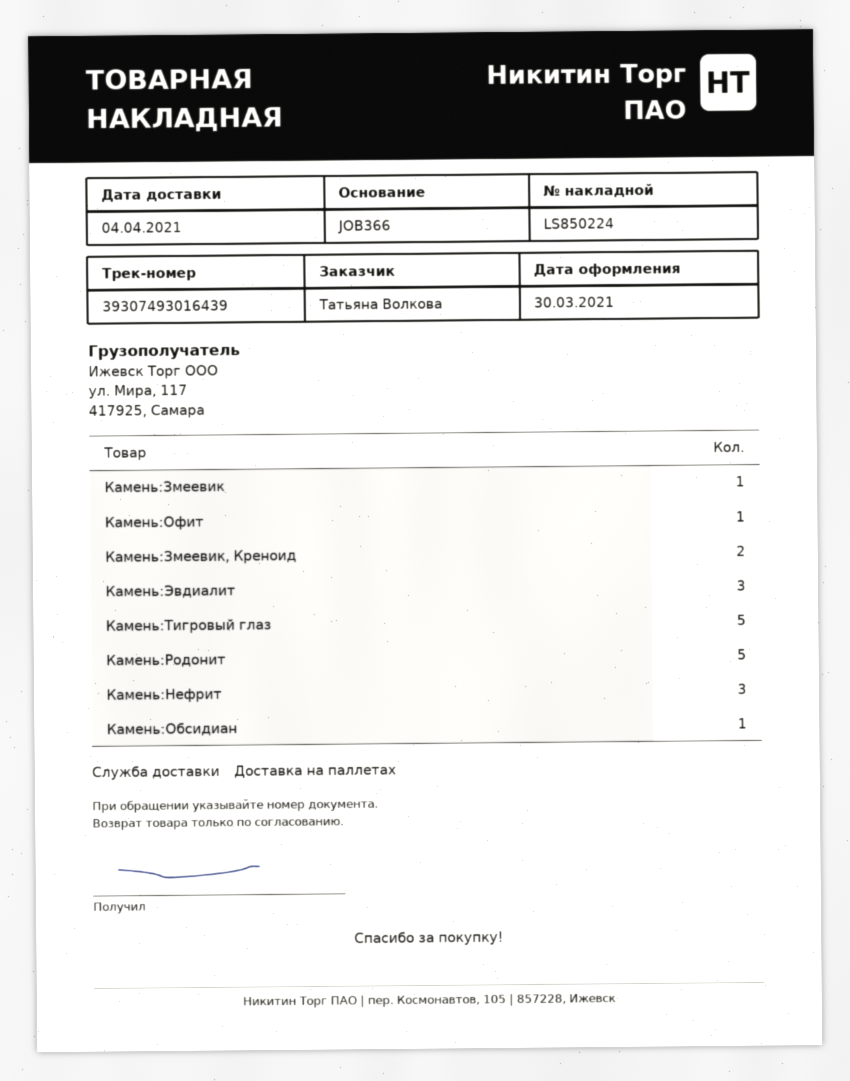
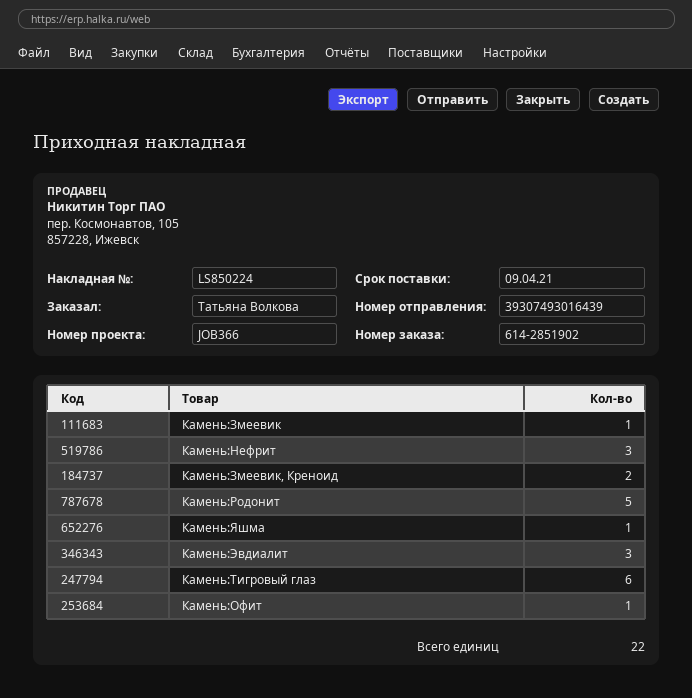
delivery date: 2021-04-04 -> 2021-04-09
Камень:Тигровый глаз: 5 -> 6
Камень:Обсидиан: 1 -> none
Камень:Яшма: none -> 1

